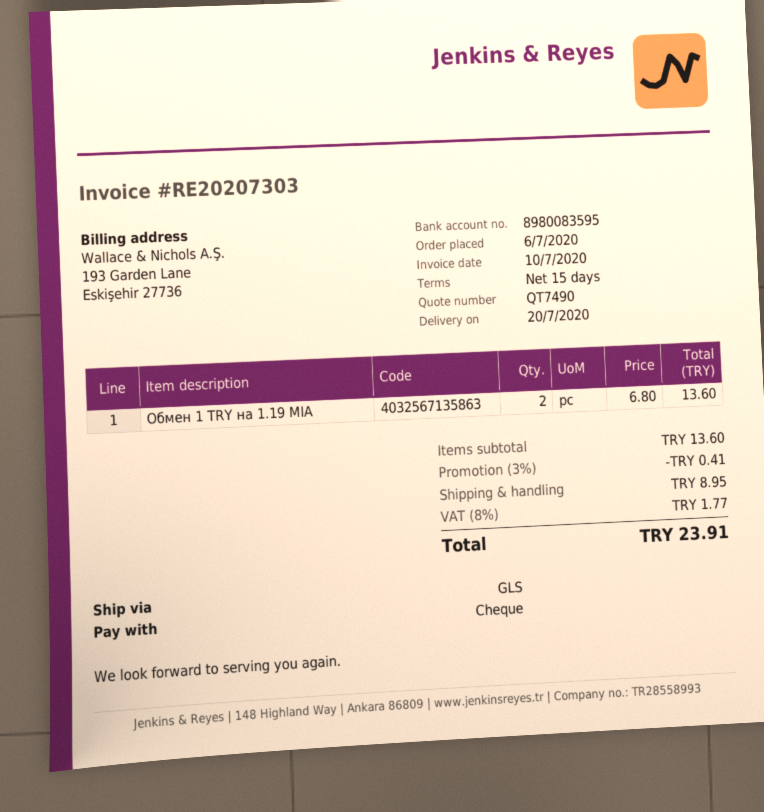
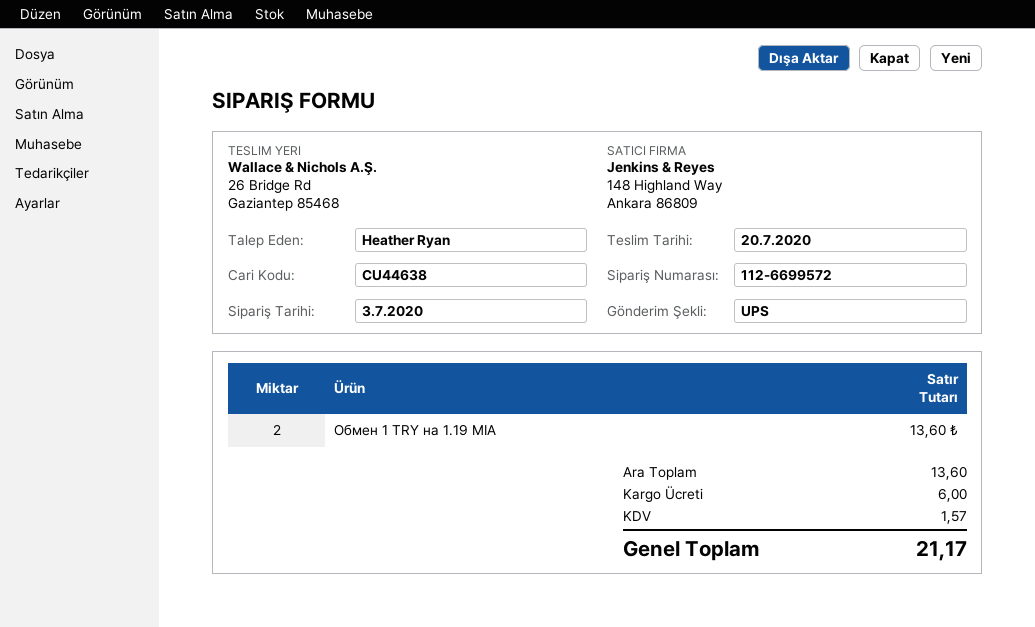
order date: 2020-07-06 -> 2020-07-03
shipping method: GLS -> UPS
discount: 3% = 0.41 -> none
shipping: 8.95 -> 6.00
tax: 1.77 -> 1.57
total: 23.91 -> 21.17

